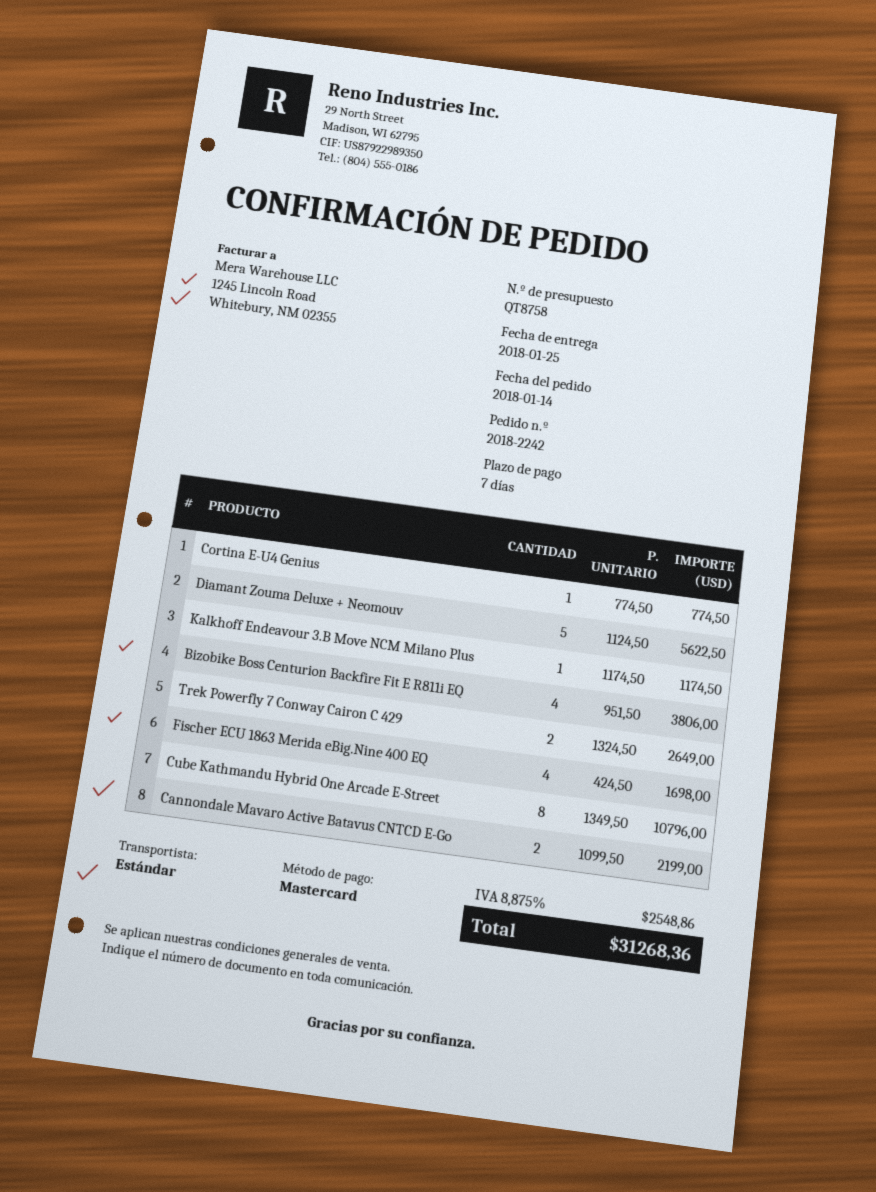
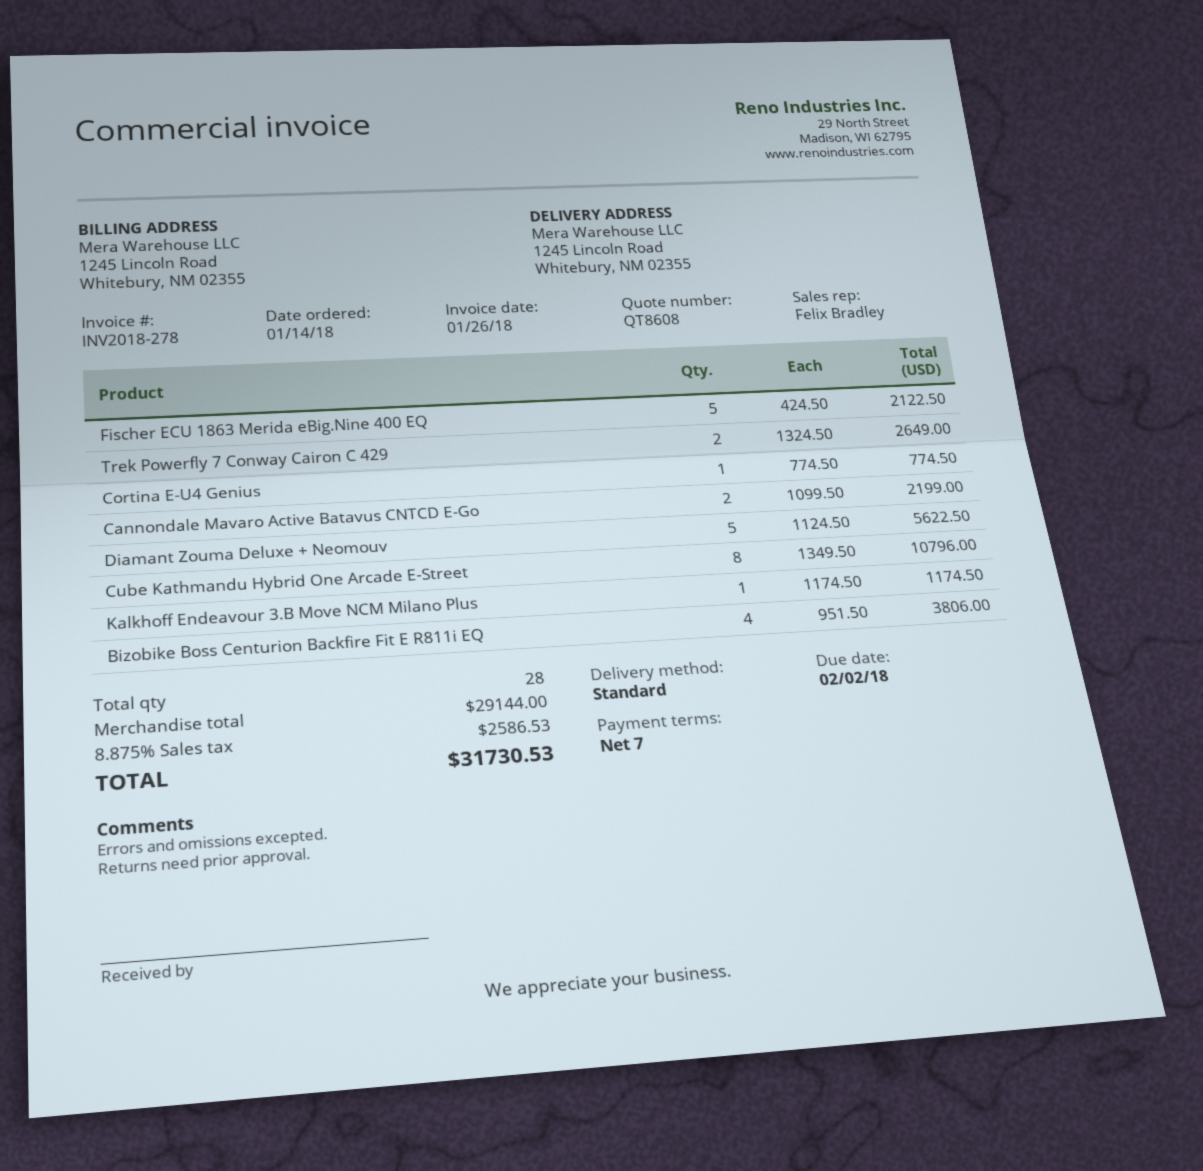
quote number: QT8758 -> QT8608
Fischer ECU 1863 Merida eBig.Nine 400 EQ: 4 x 424.50 = 1698.00 -> 5 x 424.50 = 2122.50
tax: 8.875% = 2548.86 -> 8.875% = 2586.53
total: 31268.36 -> 31730.53

